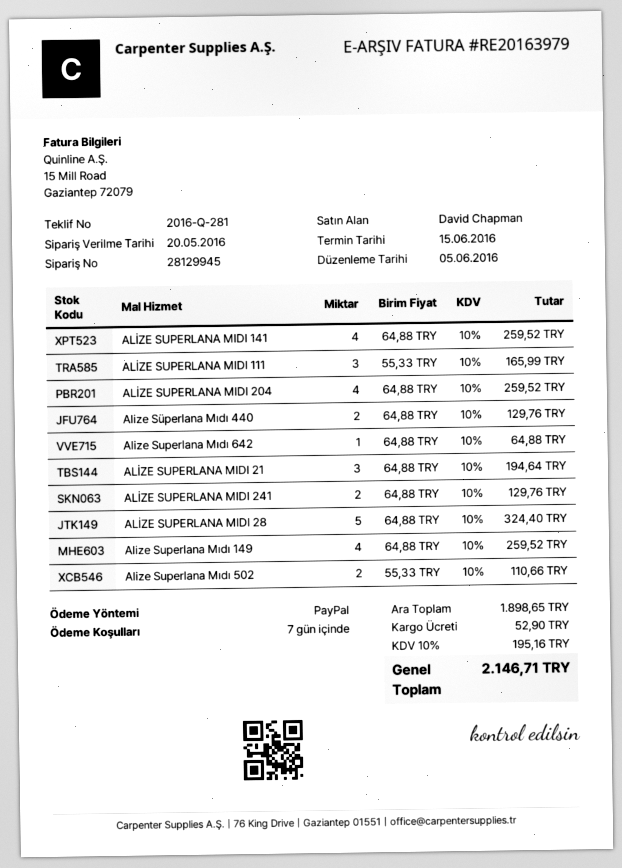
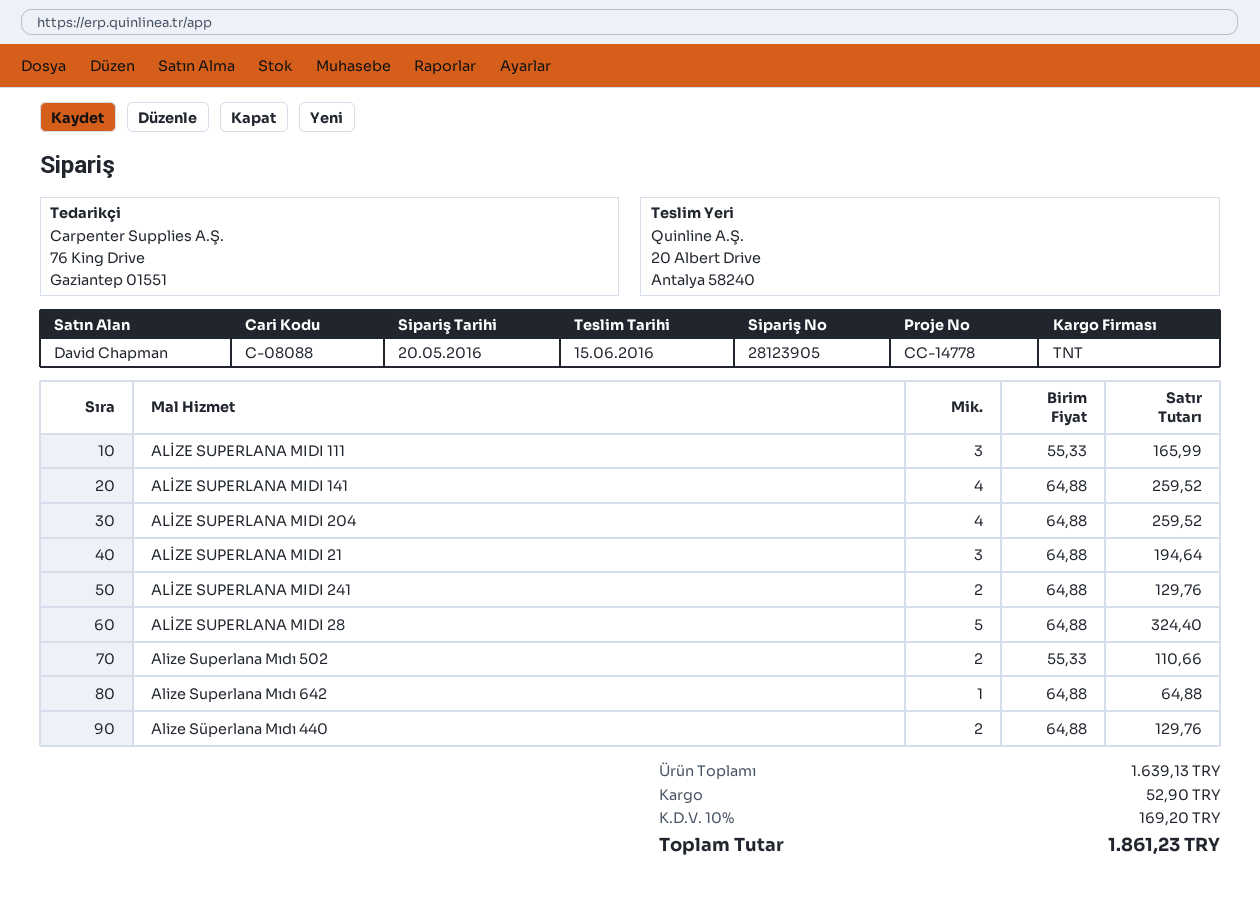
order number: 28129945 -> 28123905
Alize Superlana Mıdı 149: 4 x 64.88 = 259.52 -> none
subtotal: 1898.65 -> 1639.13
tax: 10% = 195.16 -> 10% = 169.20
total: 2146.71 -> 1861.23

